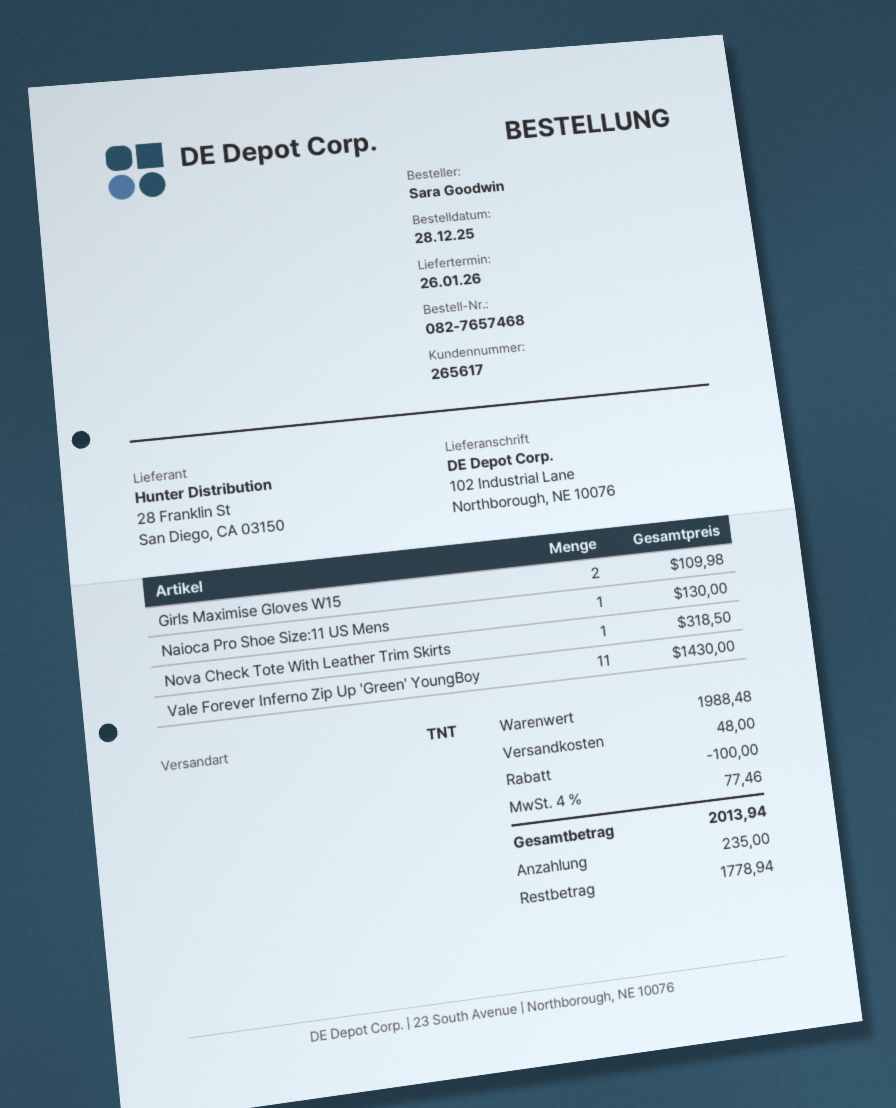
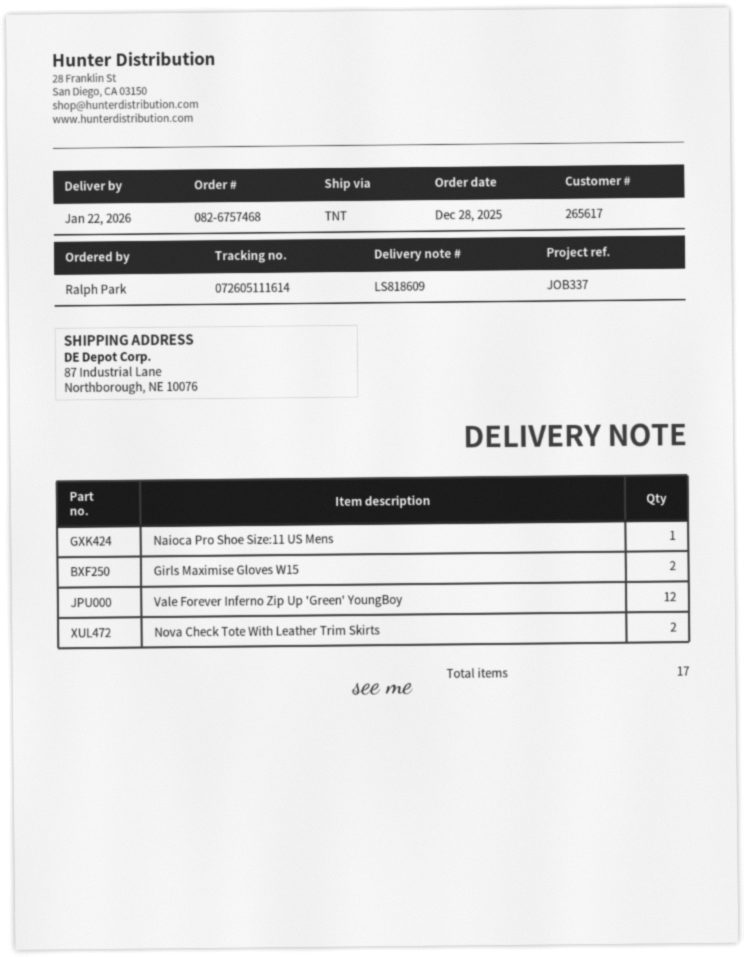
order number: 082-7657468 -> 082-6757468
delivery date: 2026-01-26 -> 2026-01-22
ordered by: Sara Goodwin -> Ralph Park
ship to: 102 Industrial Lane, Northborough, NE 10076 -> 87 Industrial Lane, Northborough, NE 10076
Nova Check Tote With Leather Trim Skirts: 1 -> 2
Vale Forever Inferno Zip Up 'Green' YoungBoy: 11 -> 12

